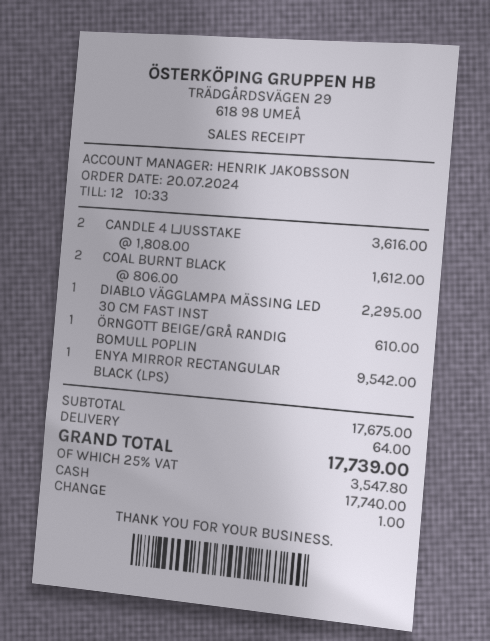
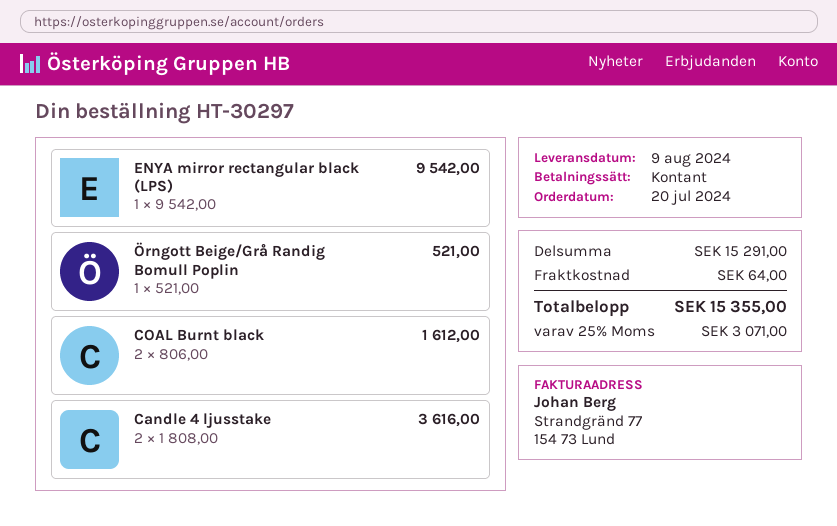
DIABLO VÄGGLAMPA MÄSSING LED 30 CM FAST INST: 1 x 2295.00 = 2295.00 -> none
ÖRNGOTT BEIGE/GRÅ RANDIG BOMULL POPLIN: 1 x 610.00 = 610.00 -> 1 x 521.00 = 521.00
subtotal: 17675.00 -> 15291.00
tax: 25% = 3547.80 -> 25% = 3071.00
total: 17739.00 -> 15355.00

